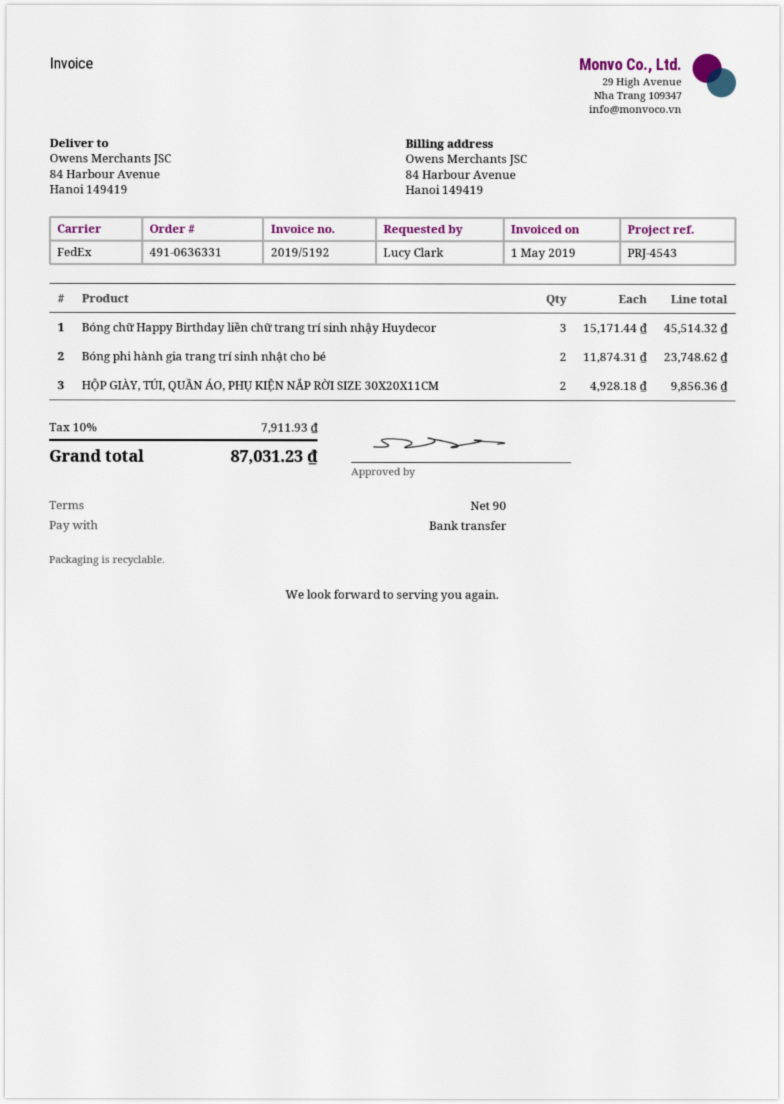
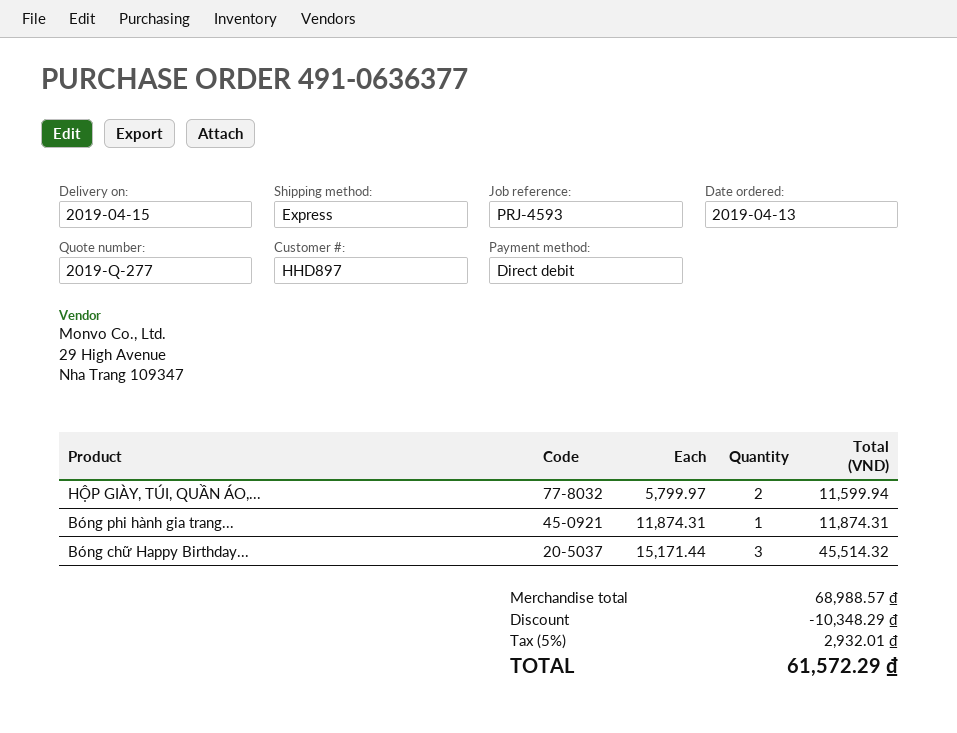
order number: 491-0636331 -> 491-0636377
reference: PRJ-4543 -> PRJ-4593
payment method: bank transfer -> direct debit
shipping method: FedEx -> express
Bóng phi hành gia trang trí sinh nhật cho bé: 2 x 11874.31 = 23748.62 -> 1 x 11874.31 = 11874.31
HỘP GIÀY, TÚI, QUẦN ÁO, PHỤ KIỆN NẮP RỜI SIZE 30X20X11CM: 2 x 4928.18 = 9856.36 -> 2 x 5799.97 = 11599.94
discount: none -> 10348.29
tax: 10% = 7911.93 -> 5% = 2932.01
total: 87031.23 -> 61572.29

